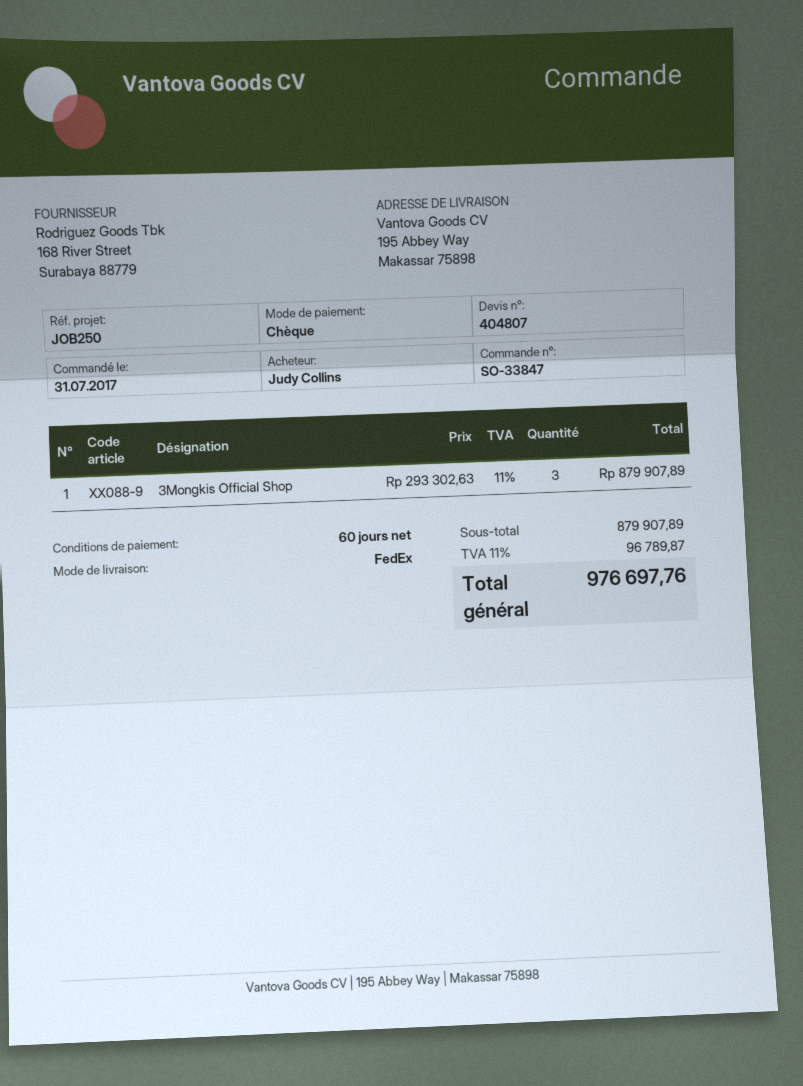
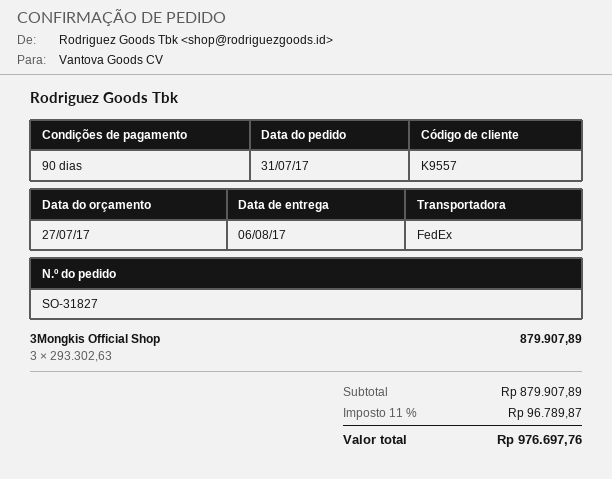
order number: SO-33847 -> SO-31827
payment terms: 60 days -> 90 days

